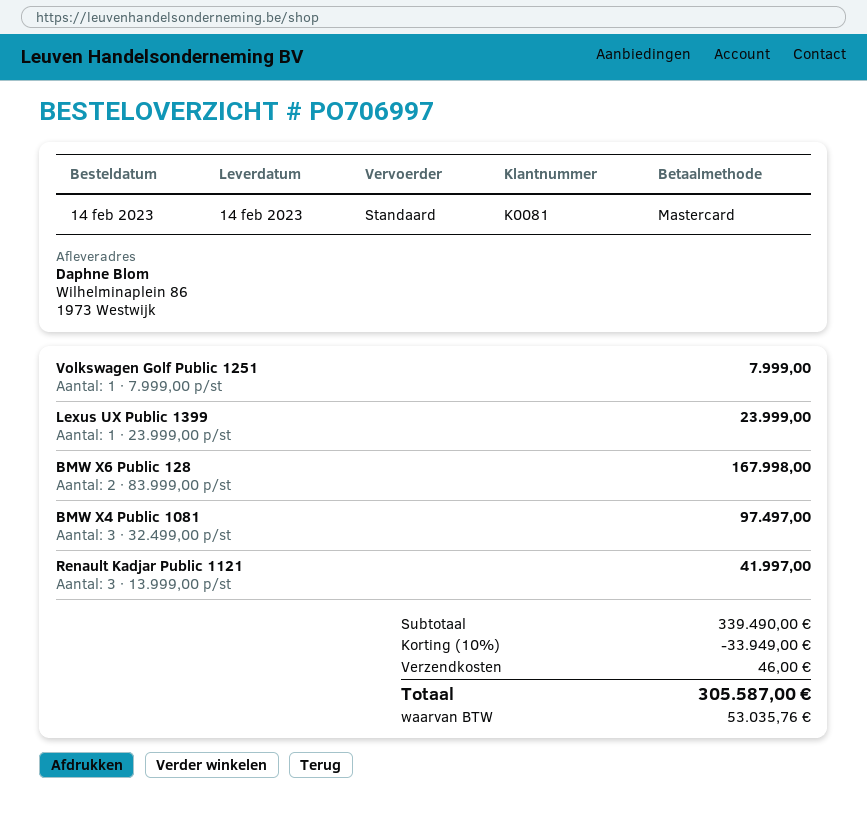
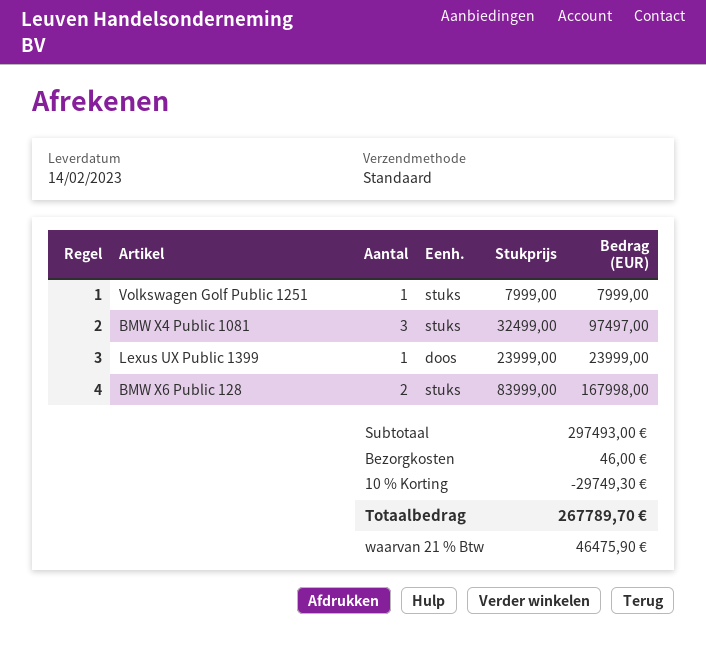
Renault Kadjar Public 1121: 3 x 13999.00 = 41997.00 -> none
subtotal: 339490.00 -> 297493.00
discount: 10% = 33949.00 -> 10% = 29749.30
tax: 53035.76 -> 46475.90
total: 305587.00 -> 267789.70

